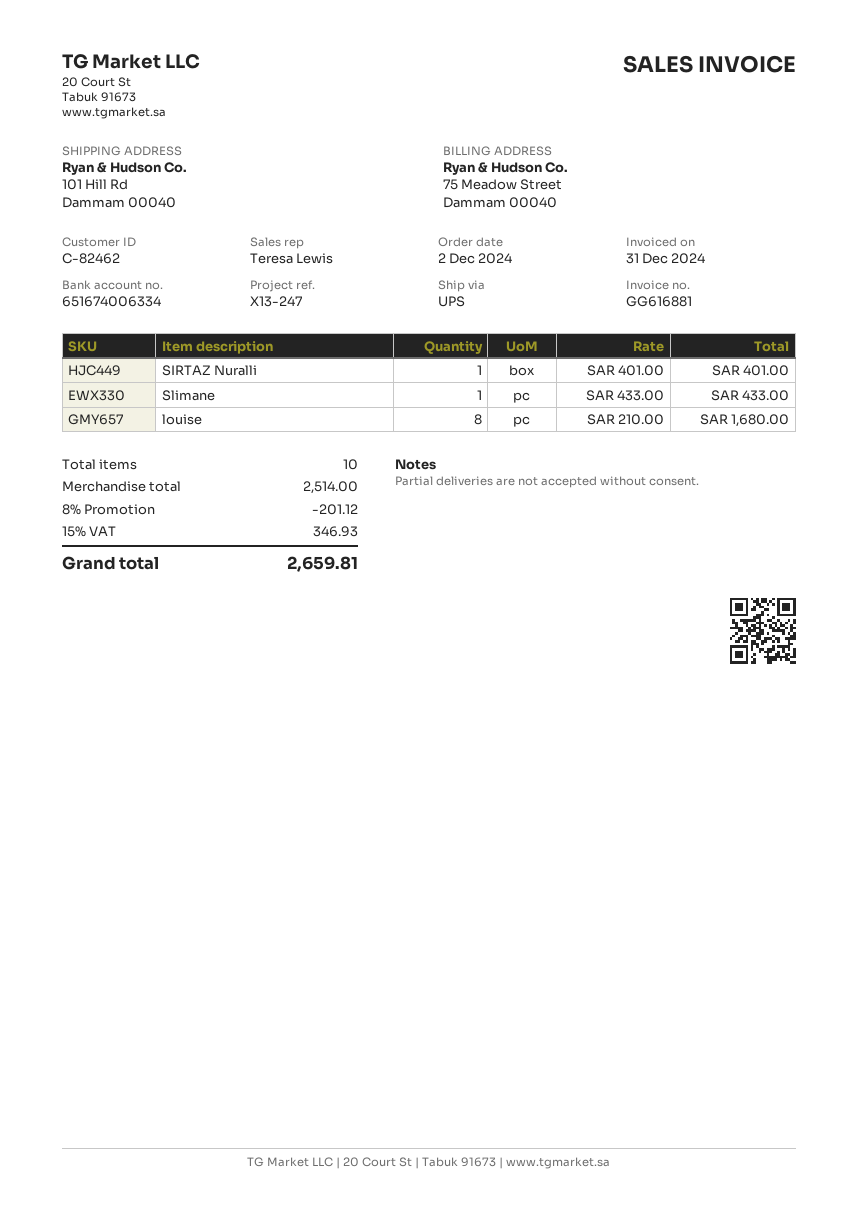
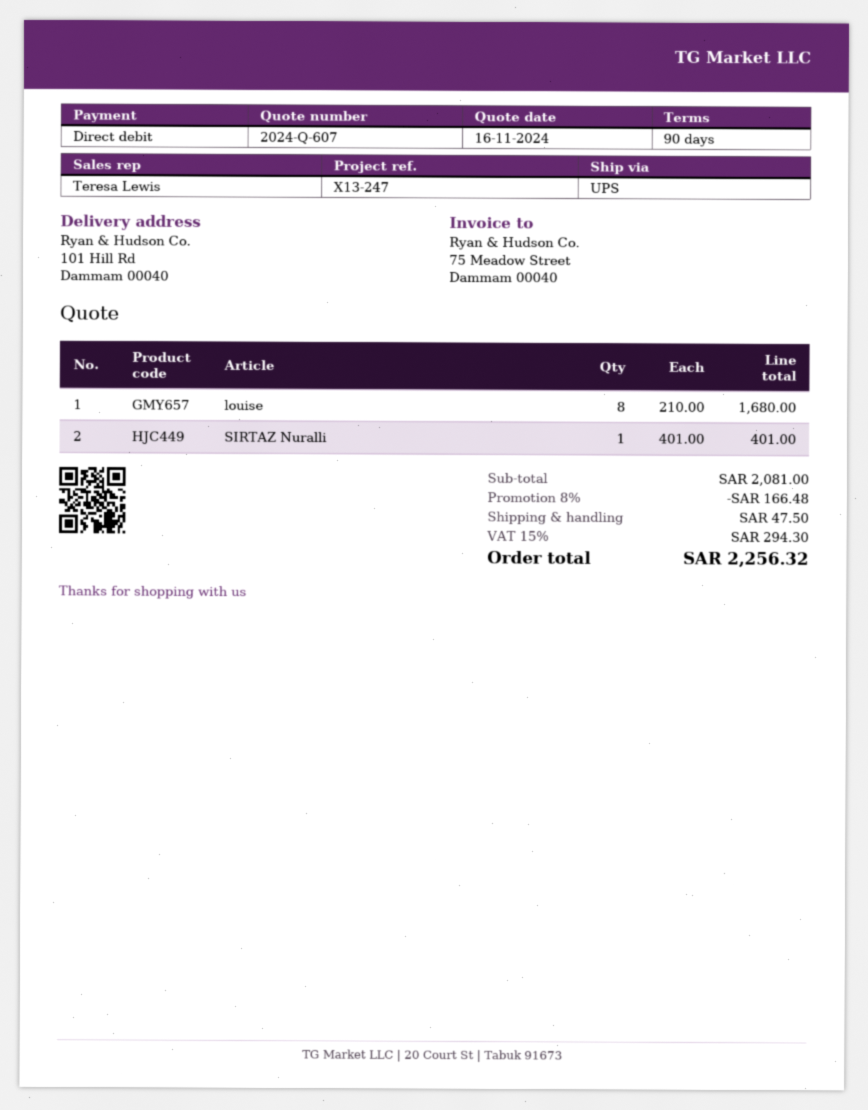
Slimane: 1 x 433.00 = 433.00 -> none
subtotal: 2514.00 -> 2081.00
discount: 8% = 201.12 -> 8% = 166.48
shipping: none -> 47.50
tax: 15% = 346.93 -> 15% = 294.30
total: 2659.81 -> 2256.32

